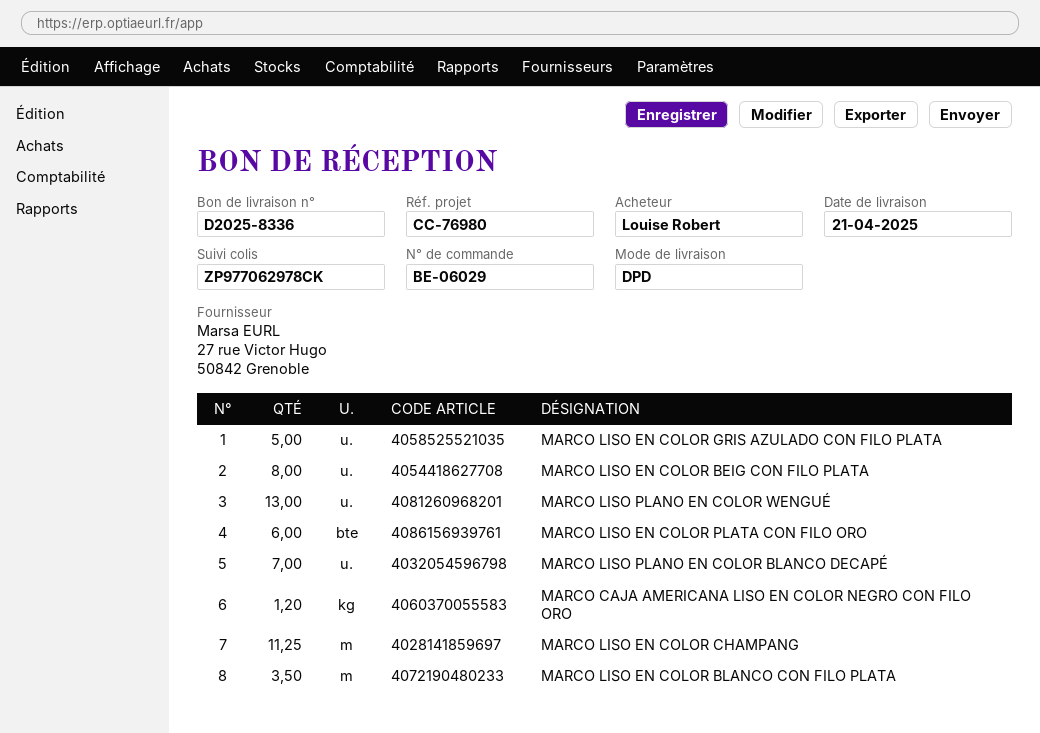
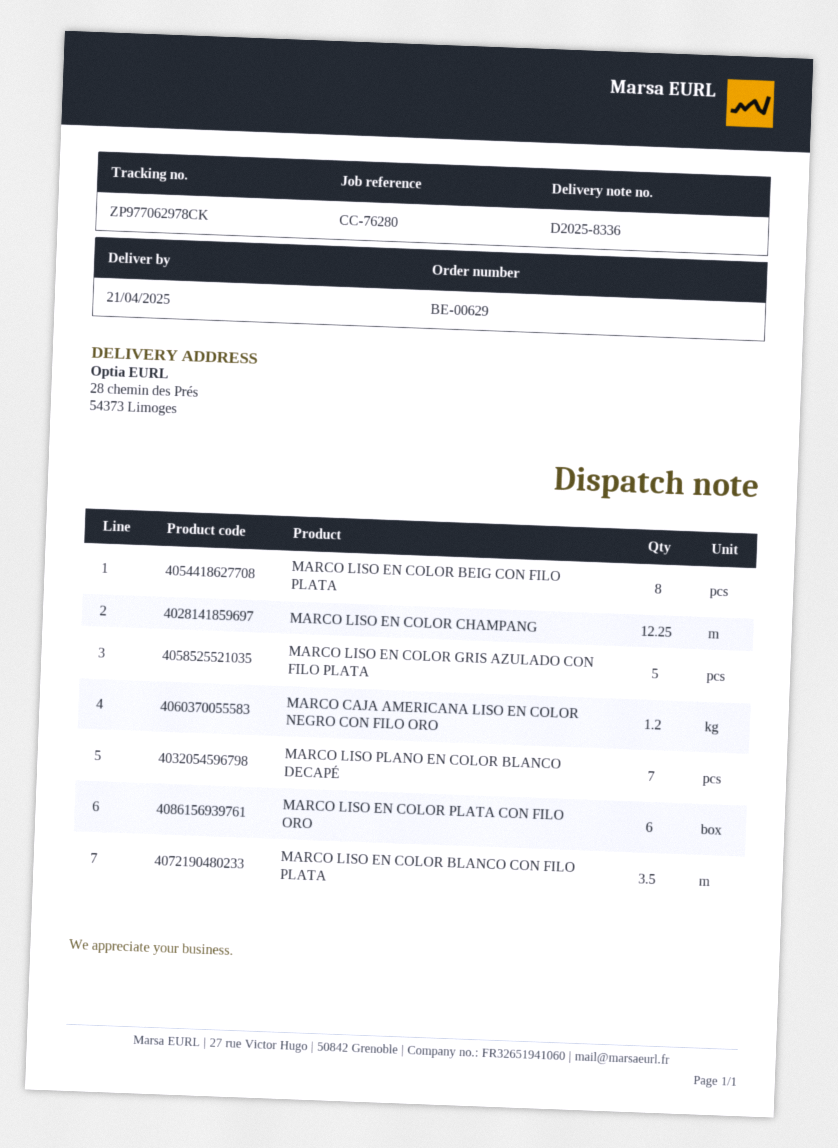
order number: BE-06029 -> BE-00629
reference: CC-76980 -> CC-76280
MARCO LISO PLANO EN COLOR WENGUÉ: 13 -> none
MARCO LISO EN COLOR CHAMPANG: 11.25 -> 12.25

